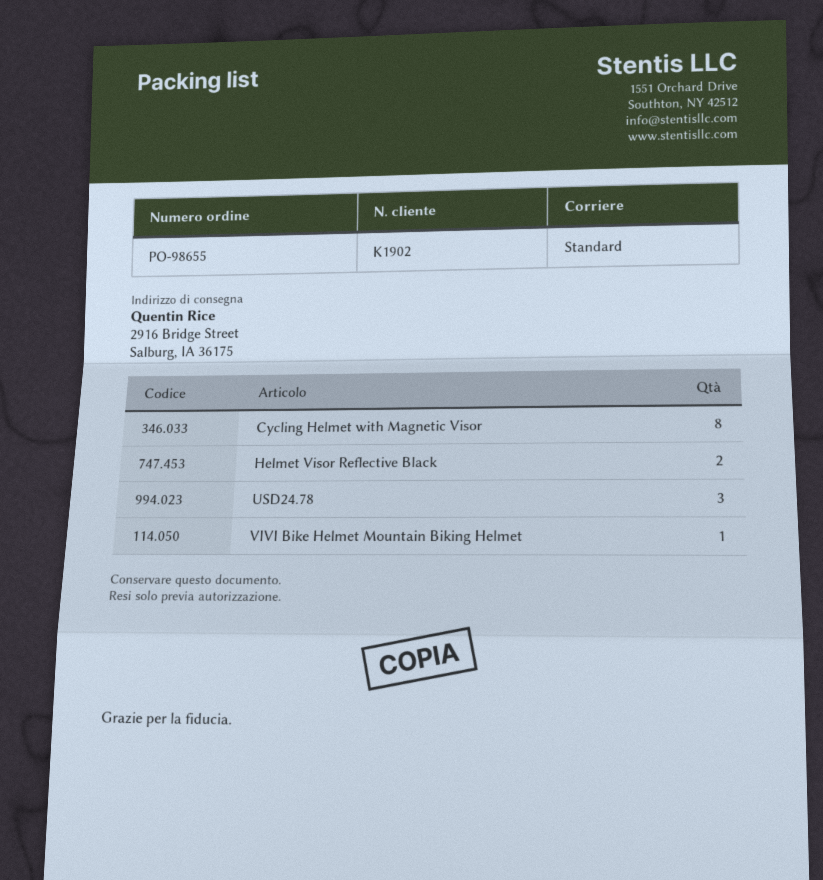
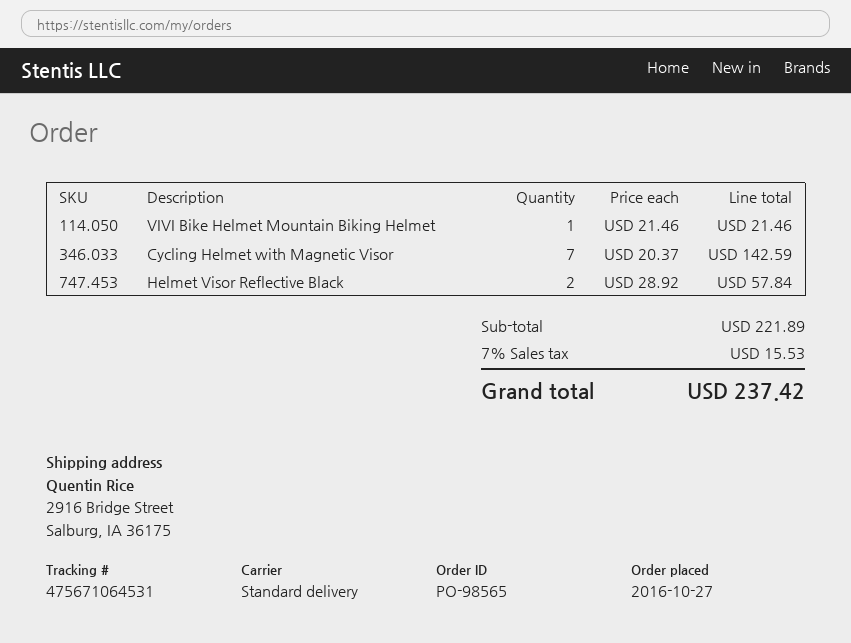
order number: PO-98655 -> PO-98565
Cycling Helmet with Magnetic Visor: 8 -> 7
USD24.78: 3 -> none

